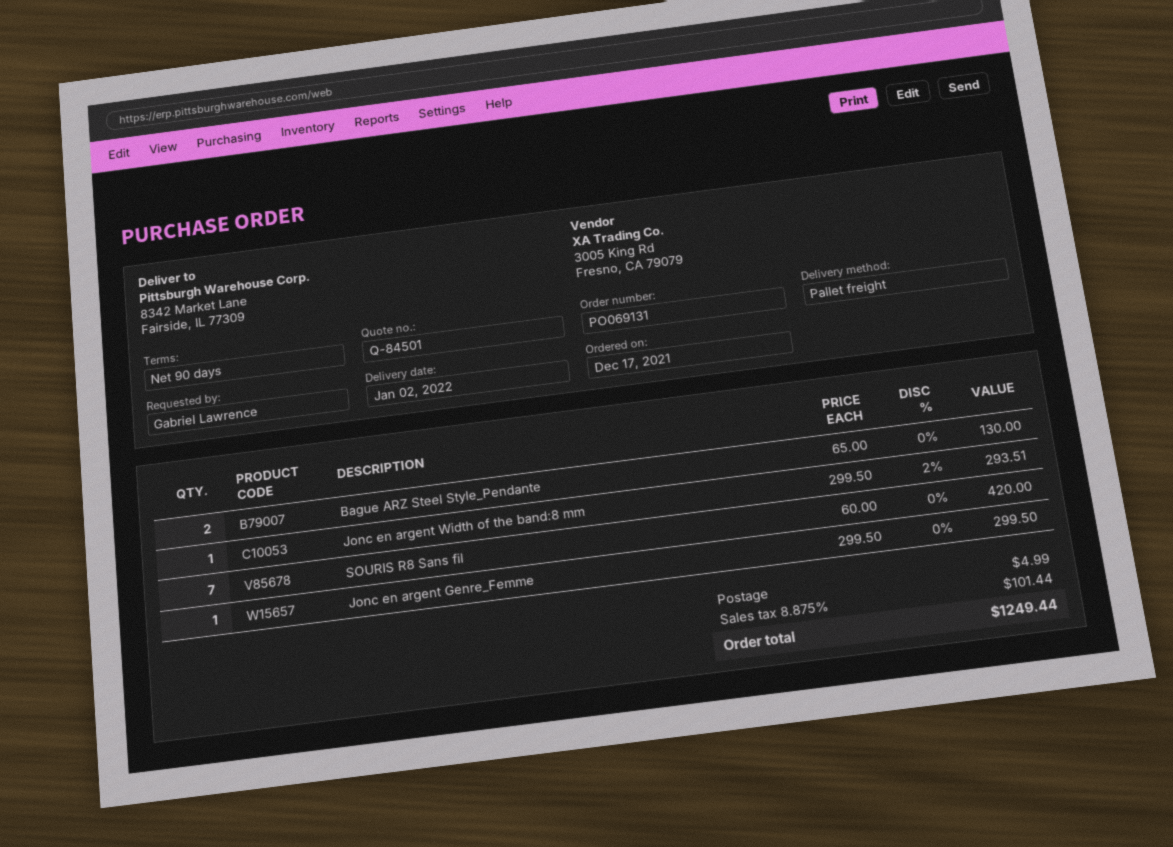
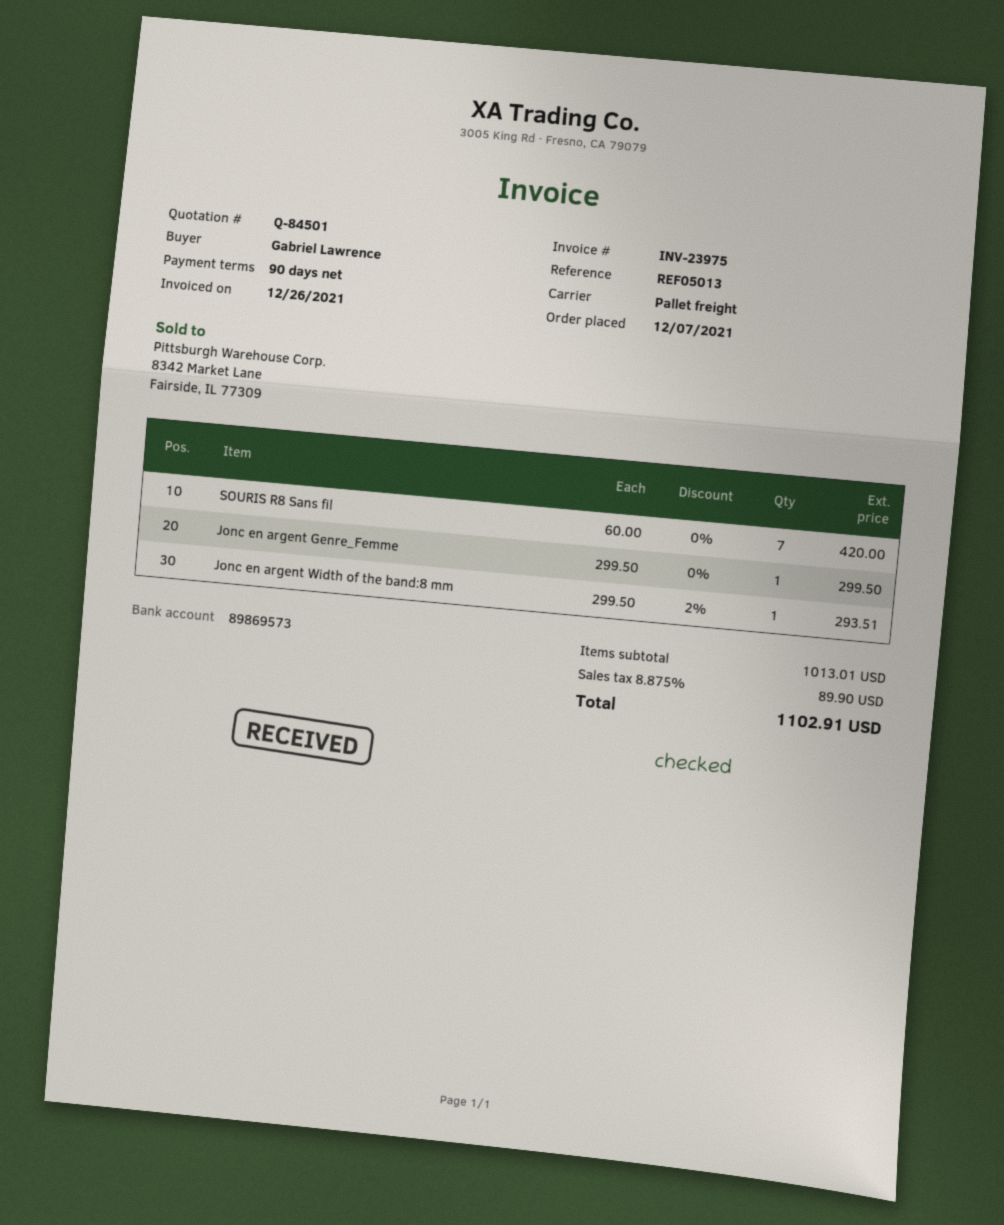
order date: 2021-12-17 -> 2021-12-07
Bague ARZ Steel Style_Pendante: 2 x 65.00 = 130.00 -> none
shipping: 4.99 -> none
tax: 8.875% = 101.44 -> 8.875% = 89.90
total: 1249.44 -> 1102.91

